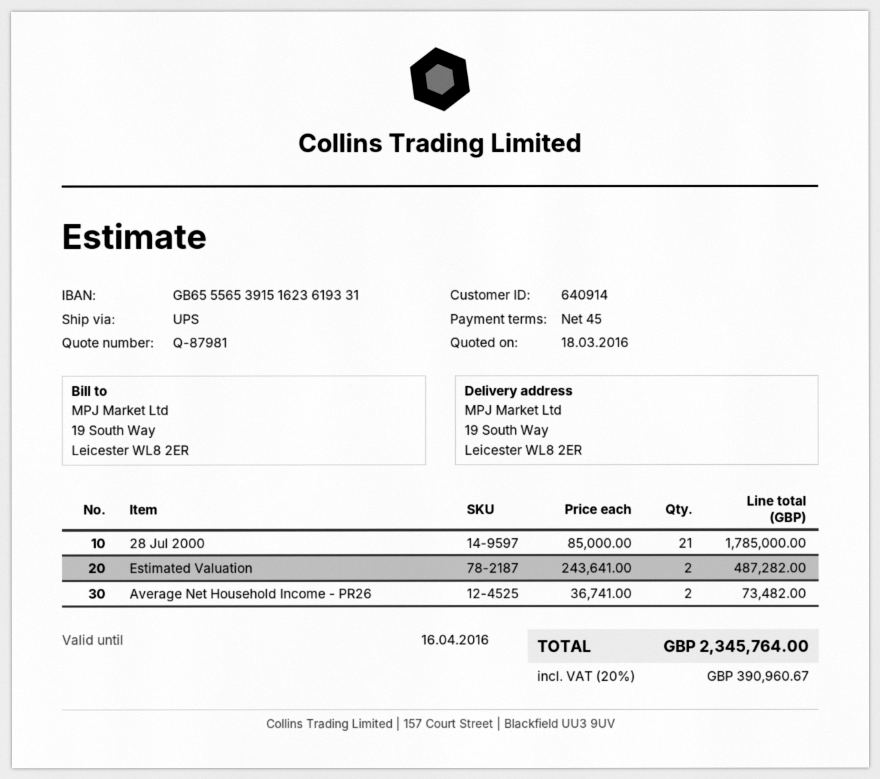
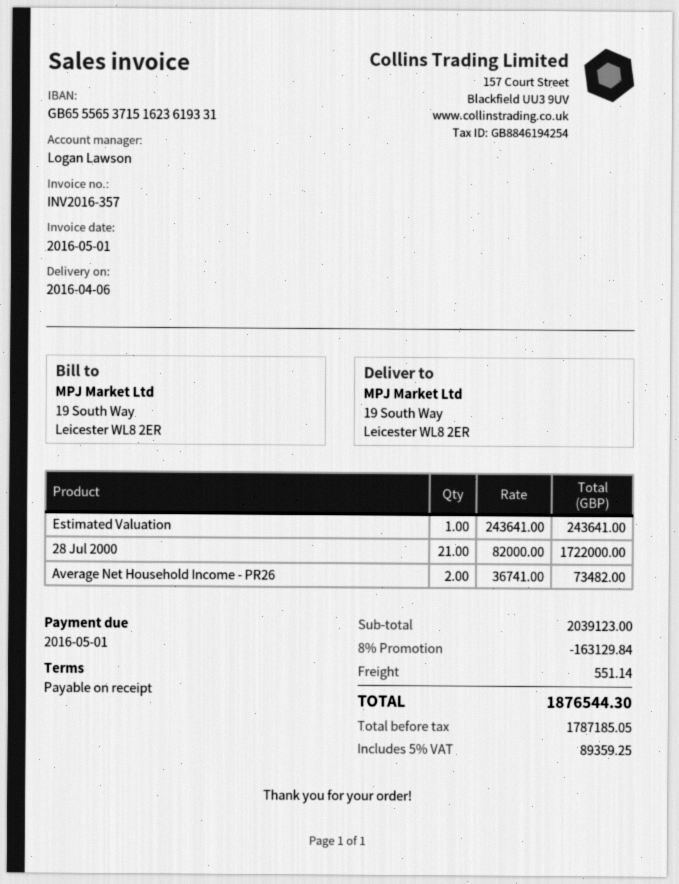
payment terms: 45 days -> on receipt
bank account: GB65556539151623619331 -> GB65556537151623619331
28 Jul 2000: 21 x 85000.00 = 1785000.00 -> 21 x 82000.00 = 1722000.00
Estimated Valuation: 2 x 243641.00 = 487282.00 -> 1 x 243641.00 = 243641.00
discount: none -> 8% = 163129.84
shipping: none -> 551.14
tax: 20% = 390960.67 -> 5% = 89359.25
total: 2345764.00 -> 1876544.30

